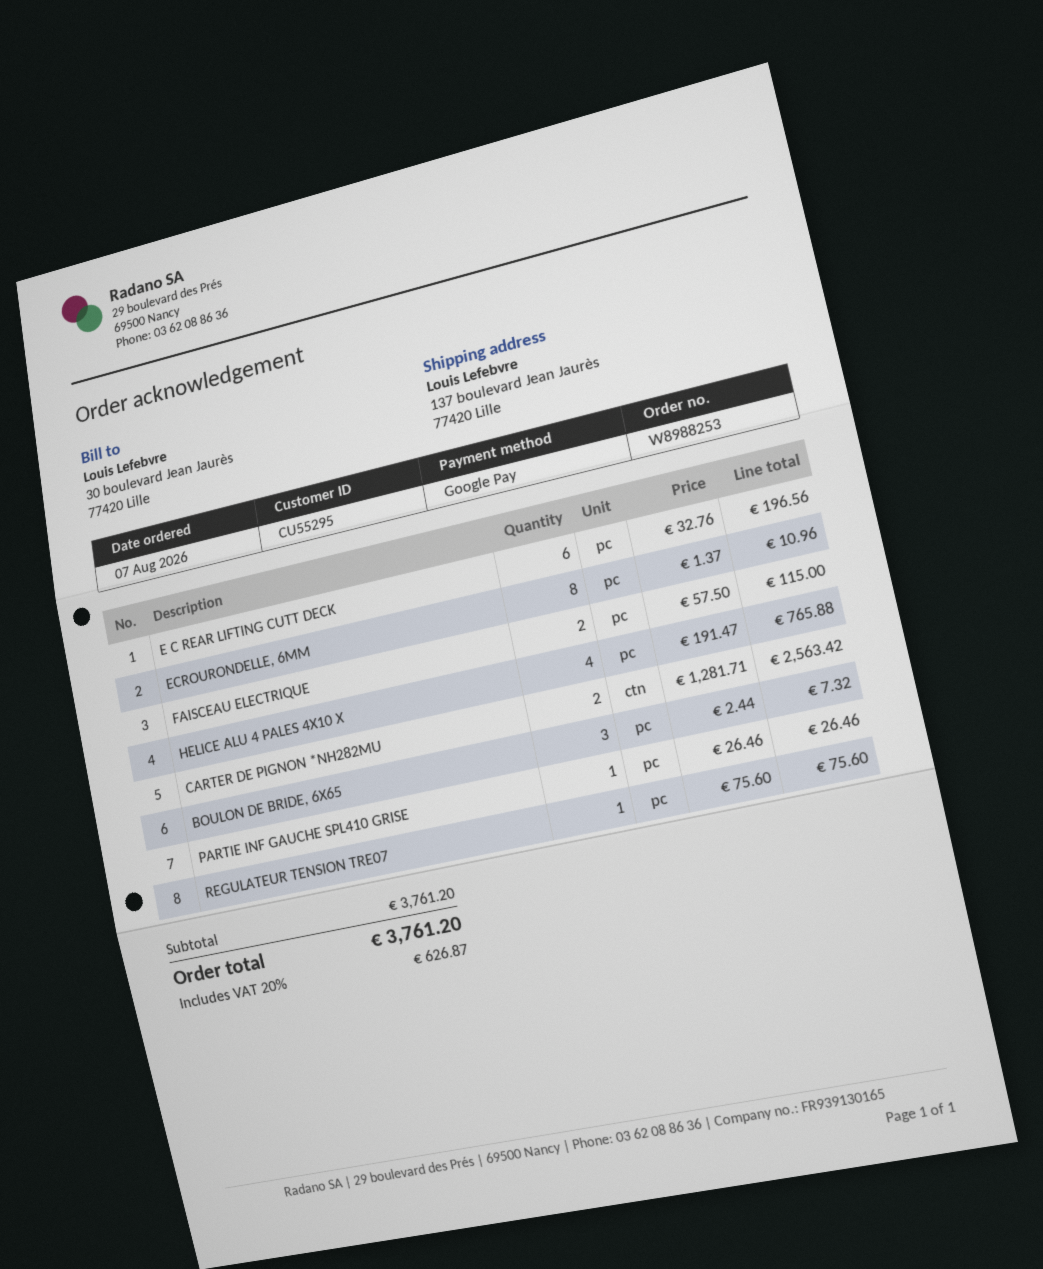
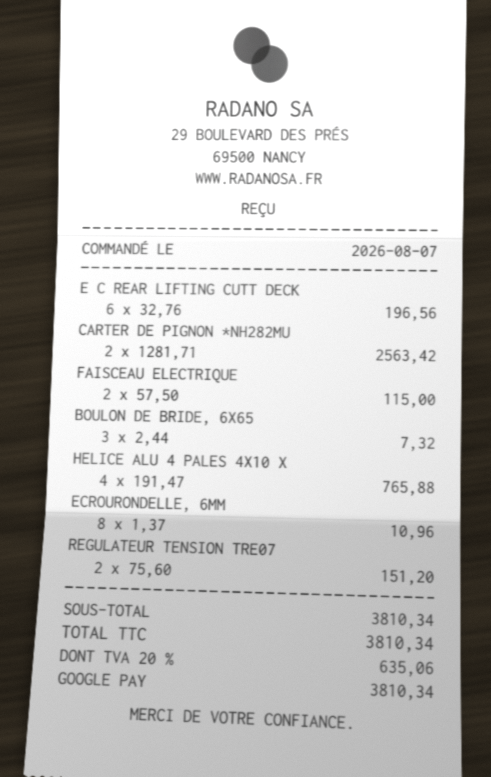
PARTIE INF GAUCHE SPL410 GRISE: 1 x 26.46 = 26.46 -> none
REGULATEUR TENSION TRE07: 1 x 75.60 = 75.60 -> 2 x 75.60 = 151.20
subtotal: 3761.20 -> 3810.34
tax: 20% = 626.87 -> 20% = 635.06
total: 3761.20 -> 3810.34

